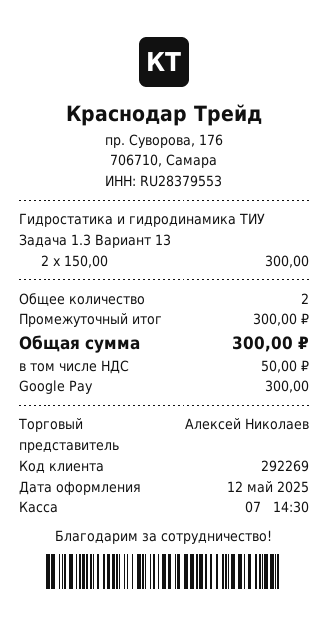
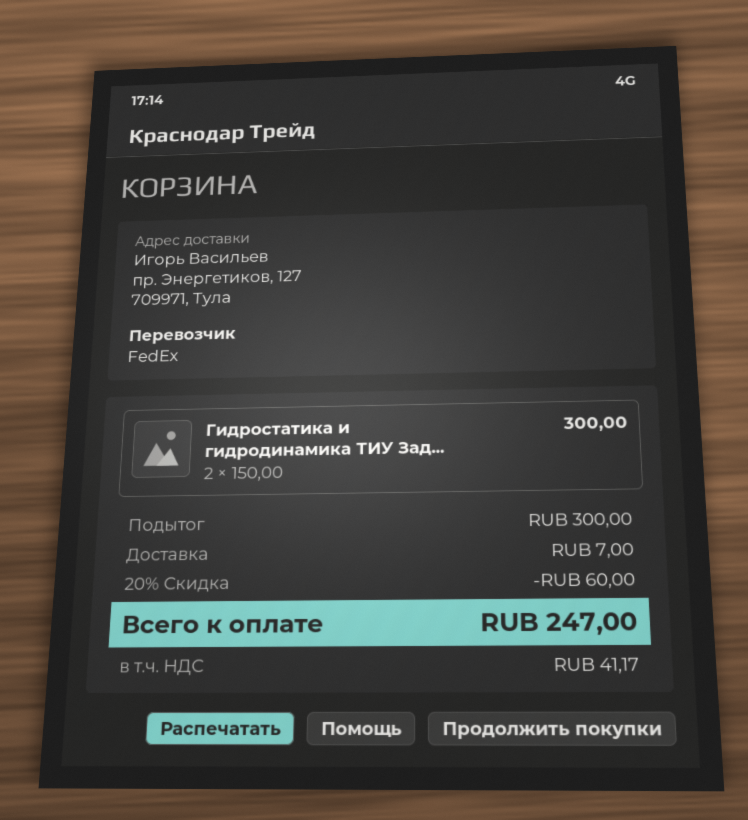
discount: none -> 20% = 60.00
shipping: none -> 7.00
tax: 50.00 -> 41.17
total: 300.00 -> 247.00

